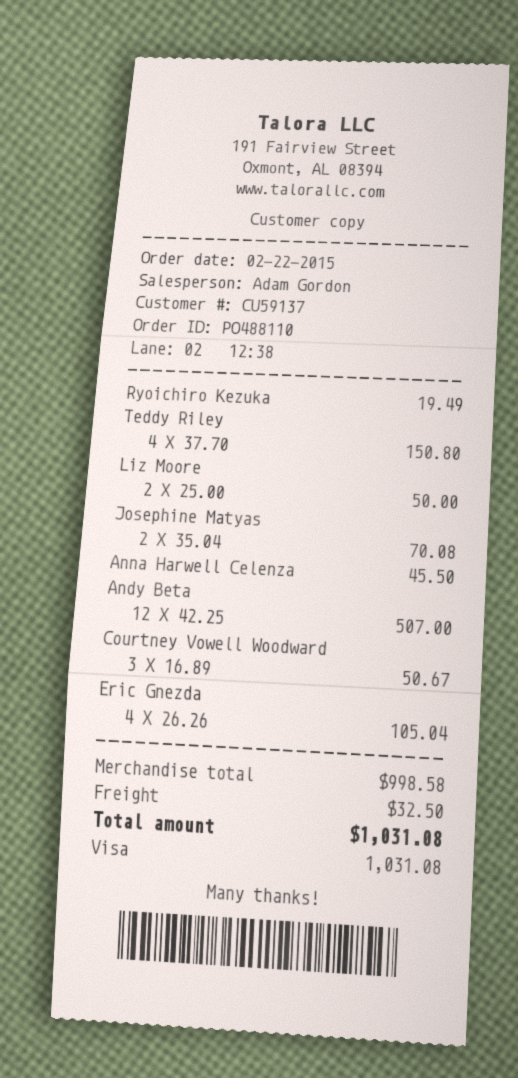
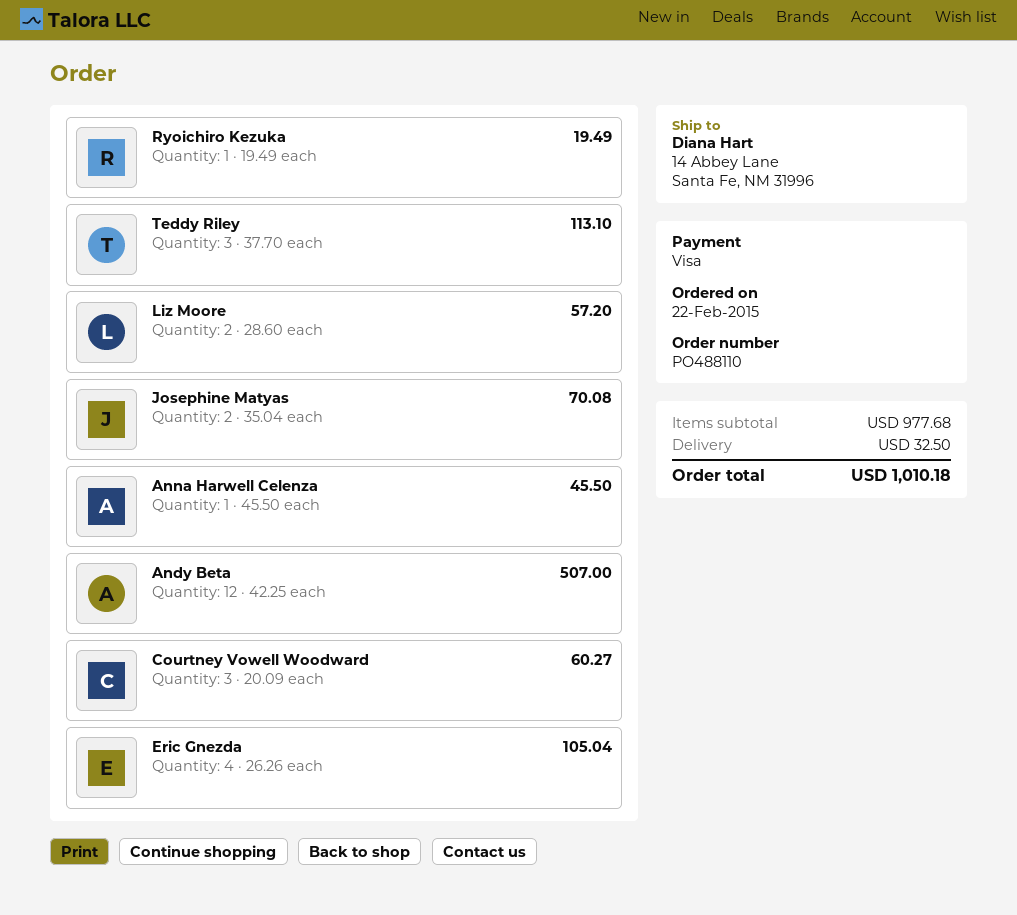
Teddy Riley: 4 x 37.70 = 150.80 -> 3 x 37.70 = 113.10
Liz Moore: 2 x 25.00 = 50.00 -> 2 x 28.60 = 57.20
Courtney Vowell Woodward: 3 x 16.89 = 50.67 -> 3 x 20.09 = 60.27
subtotal: 998.58 -> 977.68
total: 1031.08 -> 1010.18

